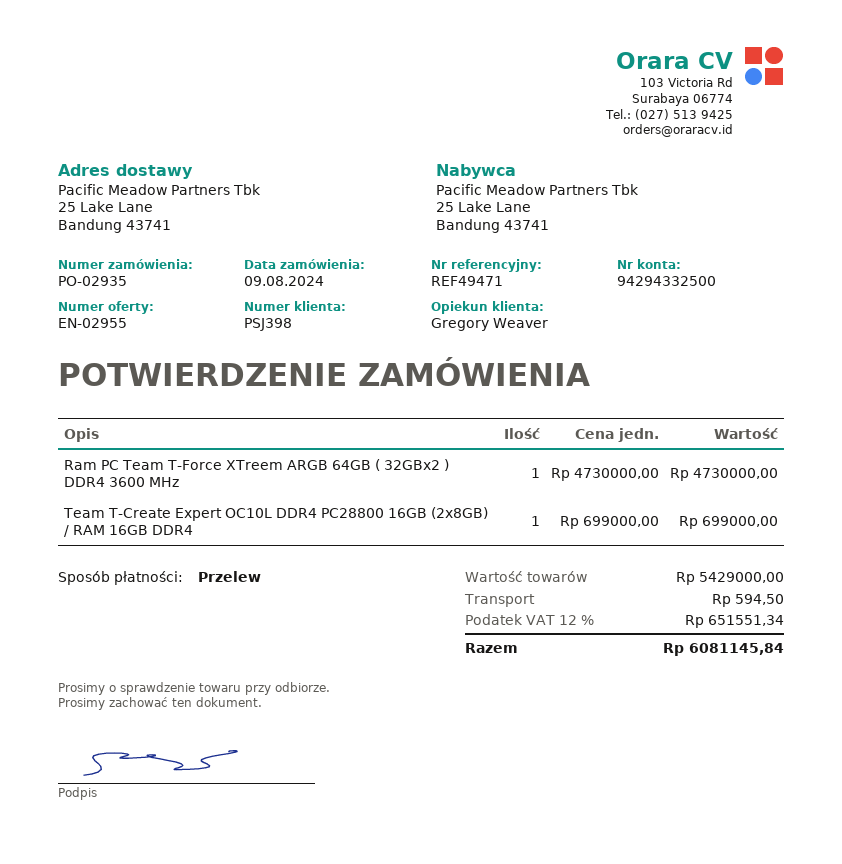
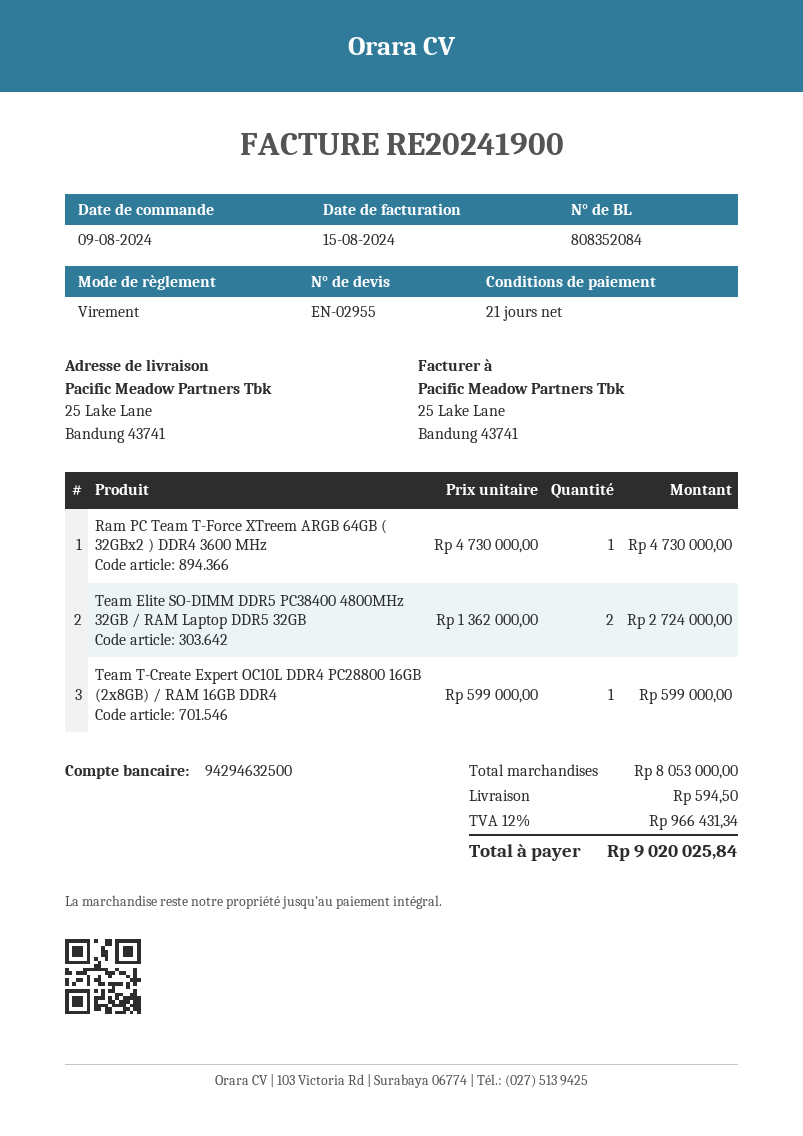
bank account: 94294332500 -> 94294632500
Team T-Create Expert OC10L DDR4 PC28800 16GB (2x8GB) / RAM 16GB DDR4: 1 x 699000.00 = 699000.00 -> 1 x 599000.00 = 599000.00
Team Elite SO-DIMM DDR5 PC38400 4800MHz 32GB / RAM Laptop DDR5 32GB: none -> 2 x 1362000.00 = 2724000.00
subtotal: 5429000.00 -> 8053000.00
tax: 12% = 651551.34 -> 12% = 966431.34
total: 6081145.84 -> 9020025.84

